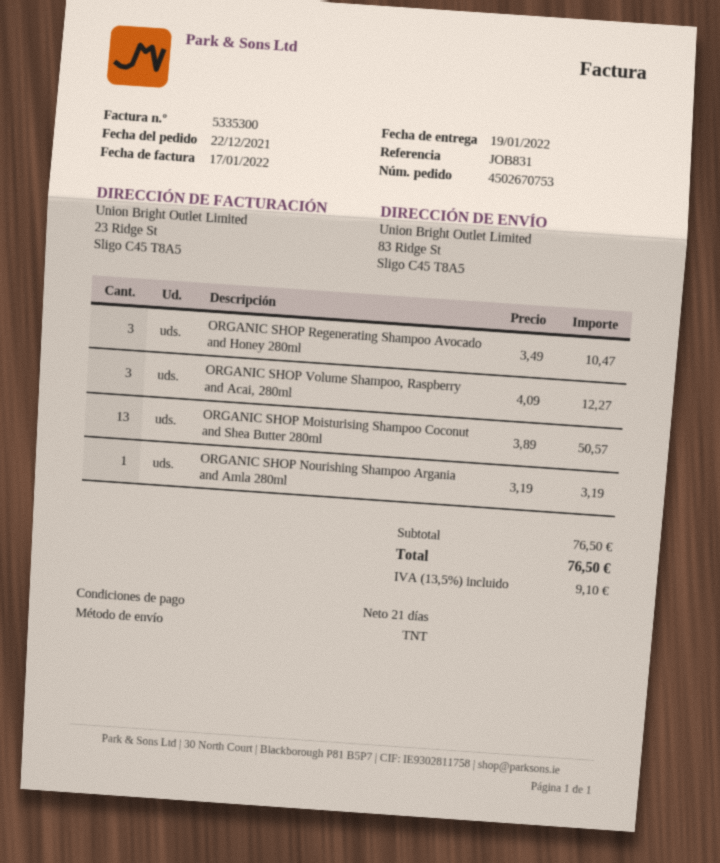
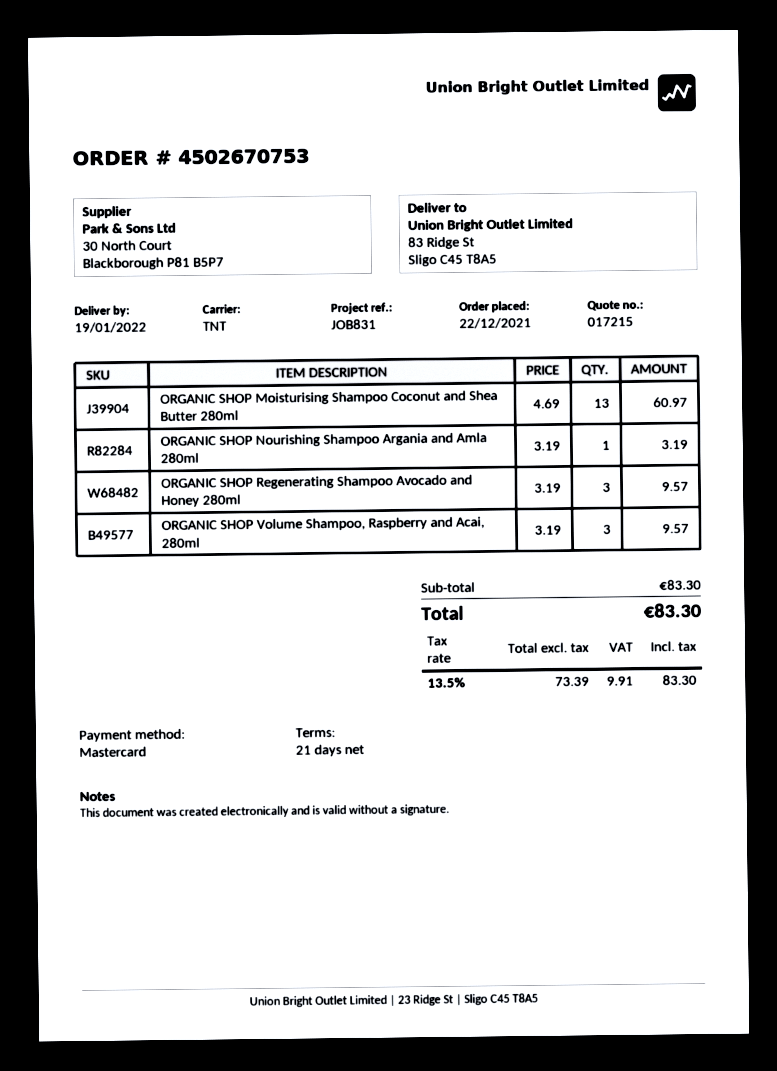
ORGANIC SHOP Regenerating Shampoo Avocado and Honey 280ml: 3 x 3.49 = 10.47 -> 3 x 3.19 = 9.57
ORGANIC SHOP Volume Shampoo, Raspberry and Acai, 280ml: 3 x 4.09 = 12.27 -> 3 x 3.19 = 9.57
ORGANIC SHOP Moisturising Shampoo Coconut and Shea Butter 280ml: 13 x 3.89 = 50.57 -> 13 x 4.69 = 60.97
subtotal: 76.50 -> 83.30
tax: 13.5% = 9.10 -> 13.5% = 9.91
total: 76.50 -> 83.30

